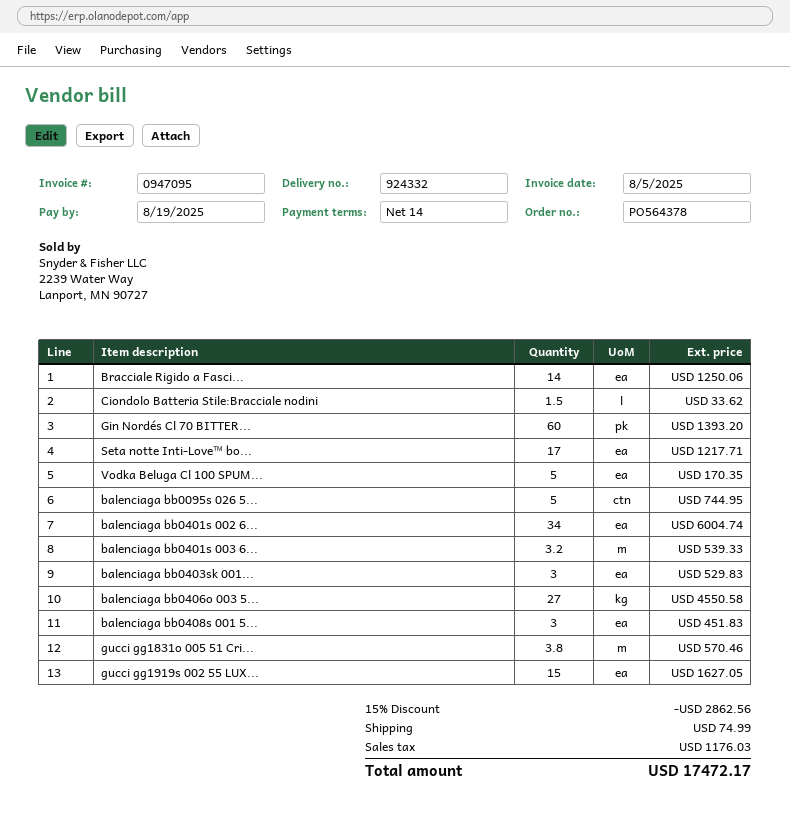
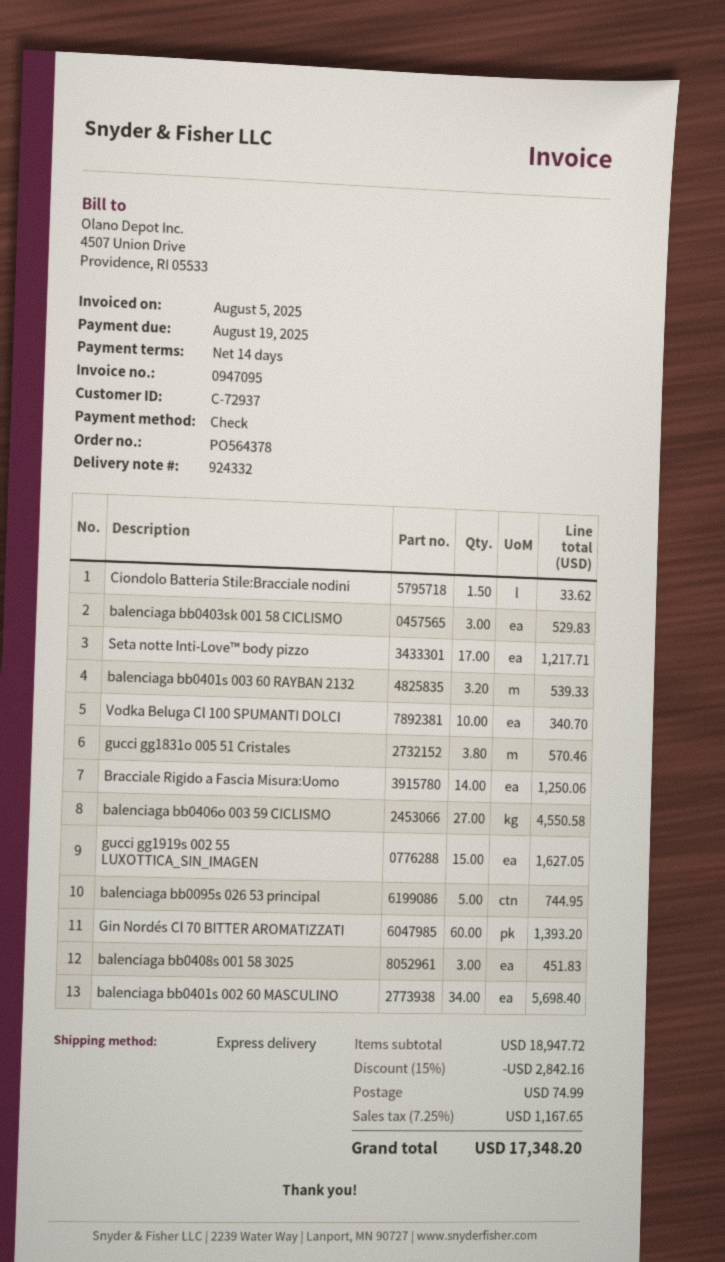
Vodka Beluga Cl 100 SPUM...: 5 for 170.35 -> 10 for 340.70
balenciaga bb0401s 002 6...: 34 for 6004.74 -> 34 for 5698.40
discount: 15% = 2862.56 -> 15% = 2842.16
tax: 1176.03 -> 1167.65
total: 17472.17 -> 17348.20

